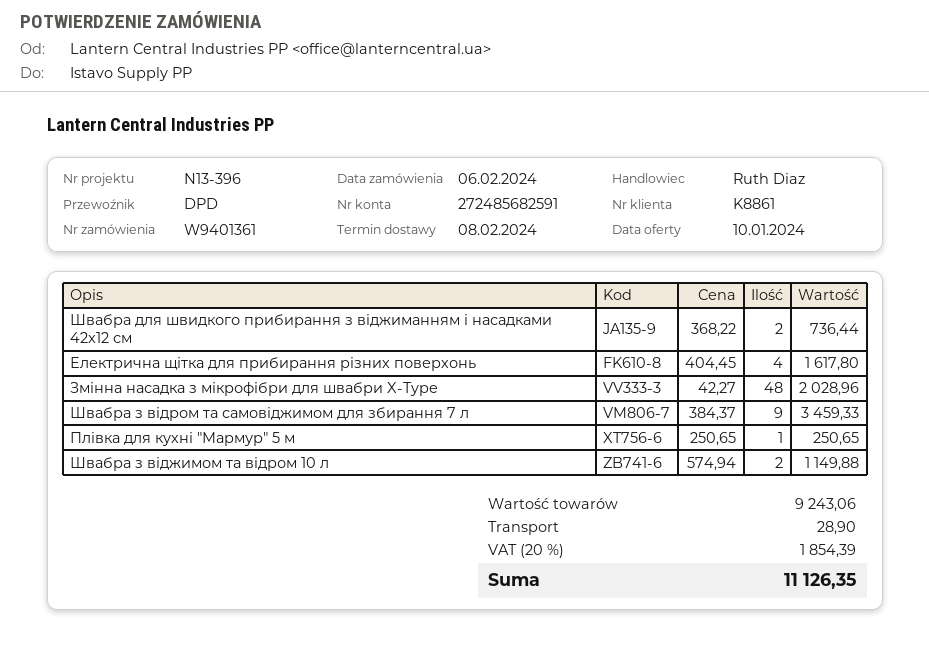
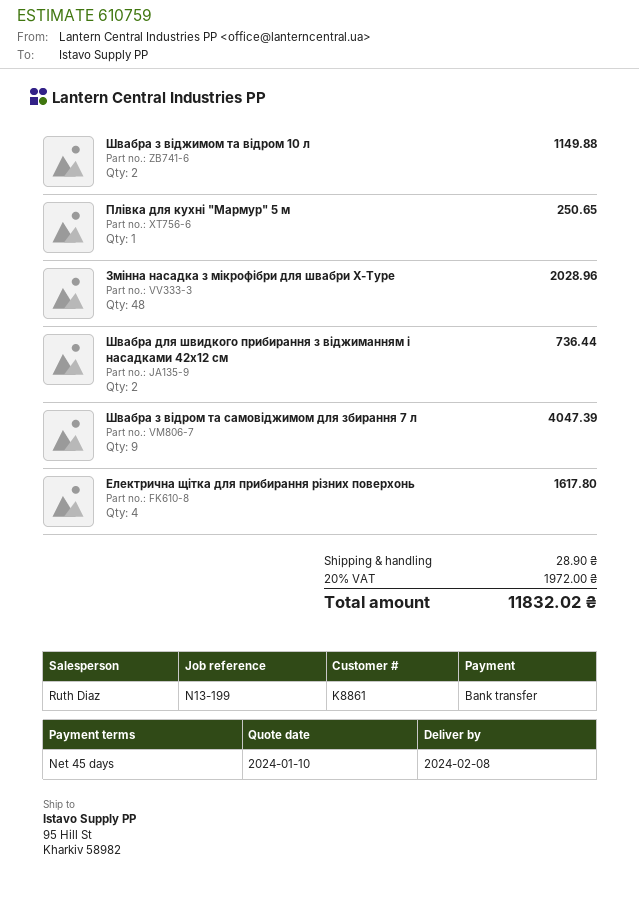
reference: N13-396 -> N13-199
Швабра з відром та самовіджимом для збирання 7 л: 9 for 3459.33 -> 9 for 4047.39
tax: 20% = 1854.39 -> 20% = 1972.00
total: 11126.35 -> 11832.02

